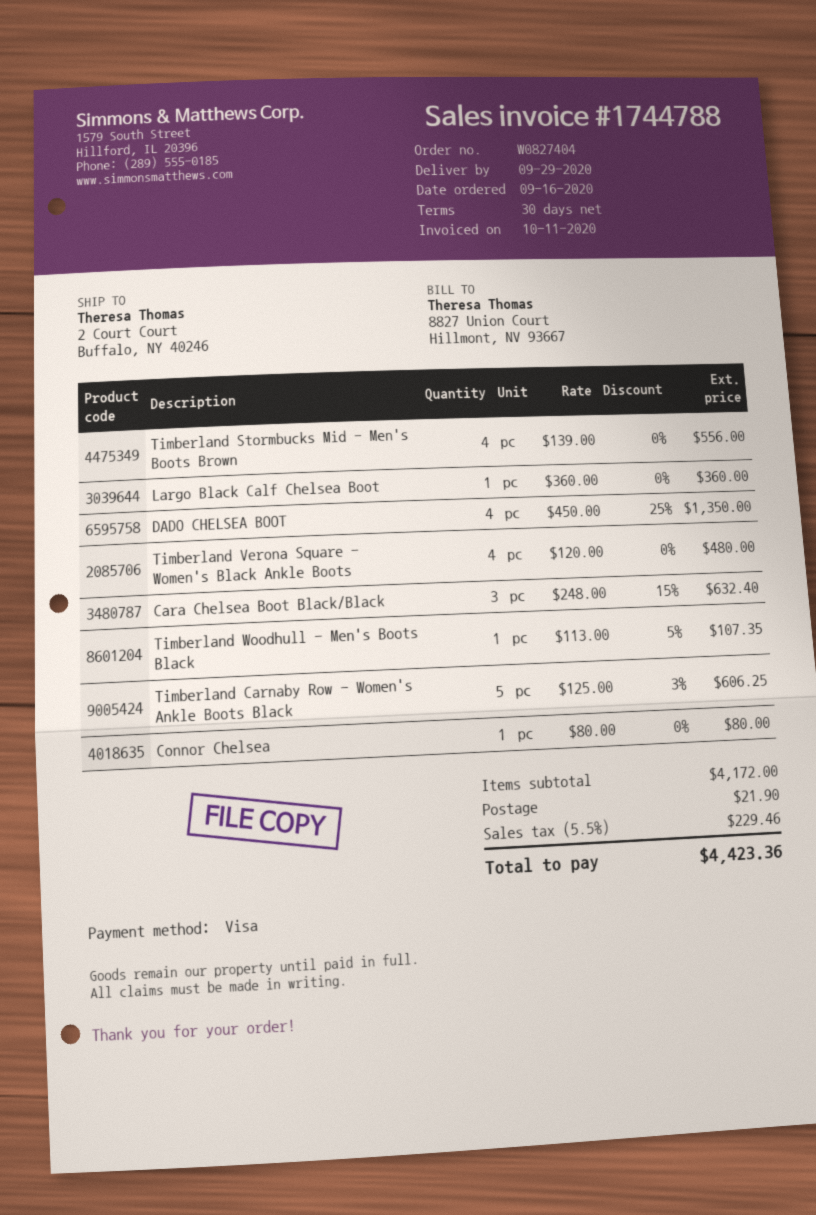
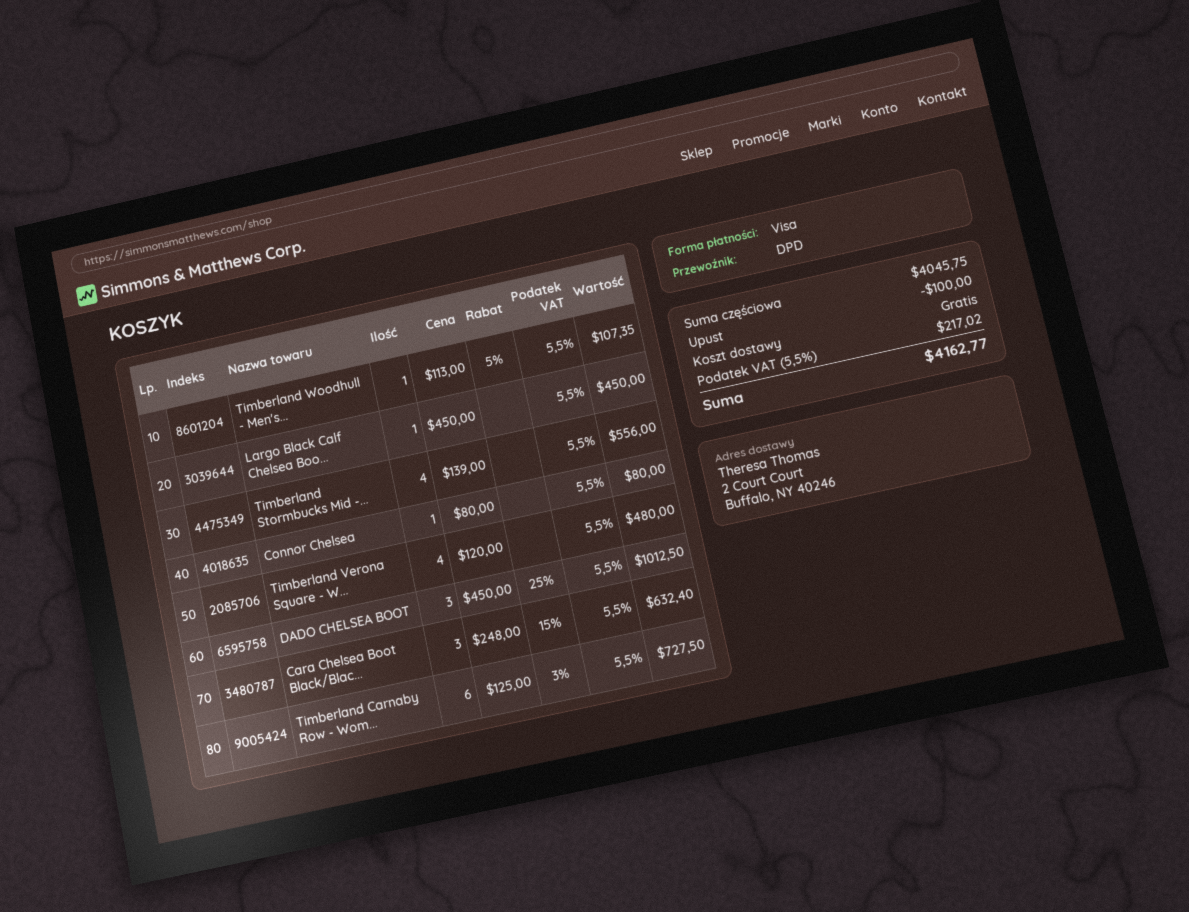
Largo Black Calf Chelsea Boot: 1 x 360.00 = 360.00 -> 1 x 450.00 = 450.00
DADO CHELSEA BOOT: 4 x 450.00 - 25% = 1350.00 -> 3 x 450.00 - 25% = 1012.50
Timberland Carnaby Row - Women's Ankle Boots Black: 5 x 125.00 - 3% = 606.25 -> 6 x 125.00 - 3% = 727.50
subtotal: 4172.00 -> 4045.75
discount: none -> 100.00
shipping: 21.90 -> 0.00
tax: 5.5% = 229.46 -> 5.5% = 217.02
total: 4423.36 -> 4162.77

